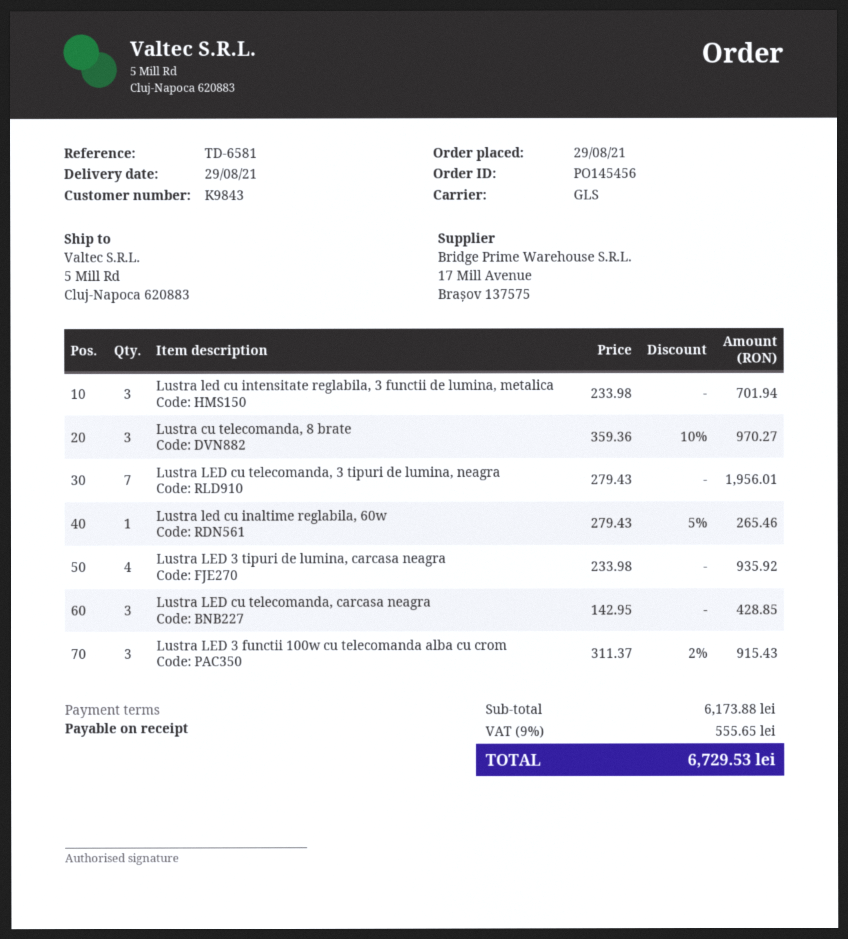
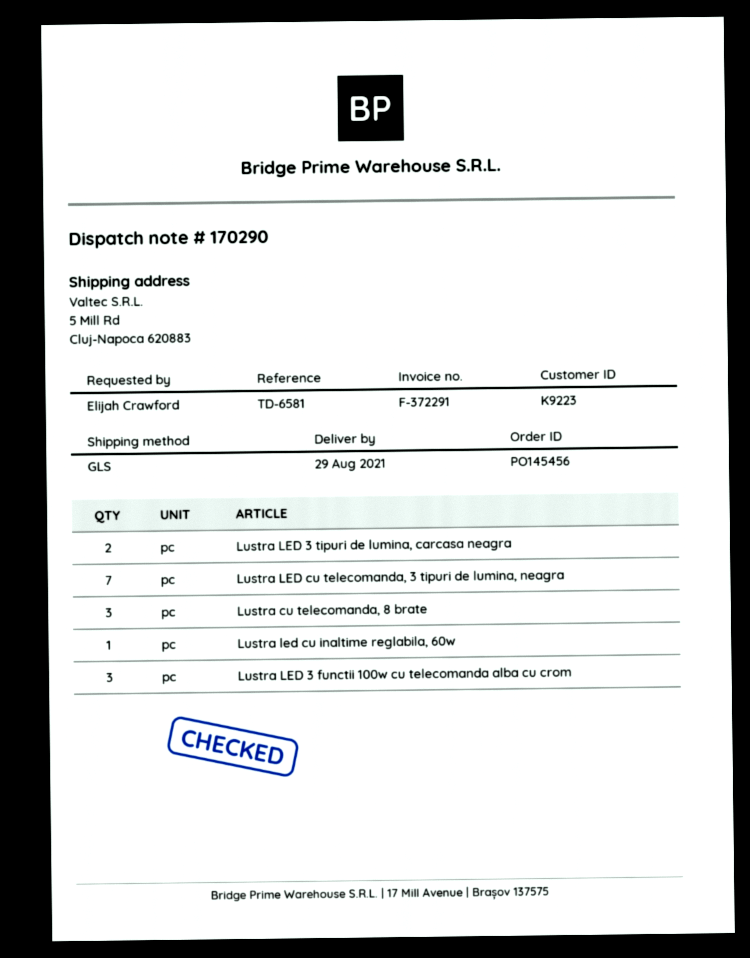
customer number: K9843 -> K9223
Lustra led cu intensitate reglabila, 3 functii de lumina, metalica: 3 -> none
Lustra LED 3 tipuri de lumina, carcasa neagra: 4 -> 2
Lustra LED cu telecomanda, carcasa neagra: 3 -> none

